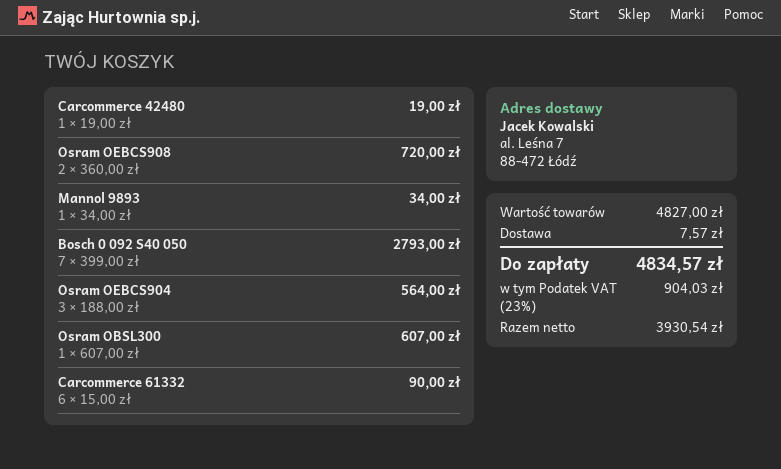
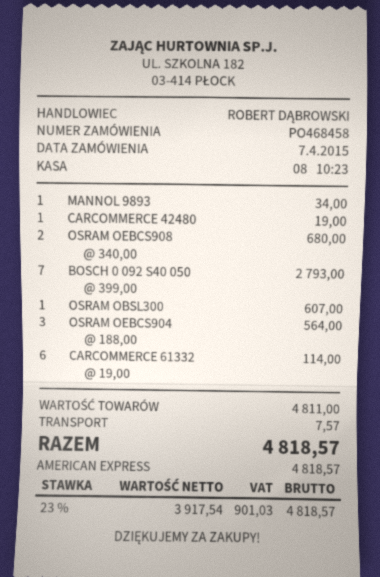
Osram OEBCS908: 2 x 360.00 = 720.00 -> 2 x 340.00 = 680.00
Carcommerce 61332: 6 x 15.00 = 90.00 -> 6 x 19.00 = 114.00
subtotal: 4827.00 -> 4811.00
net: 3930.54 -> 3917.54
tax: 23% = 904.03 -> 23% = 901.03
total: 4834.57 -> 4818.57

